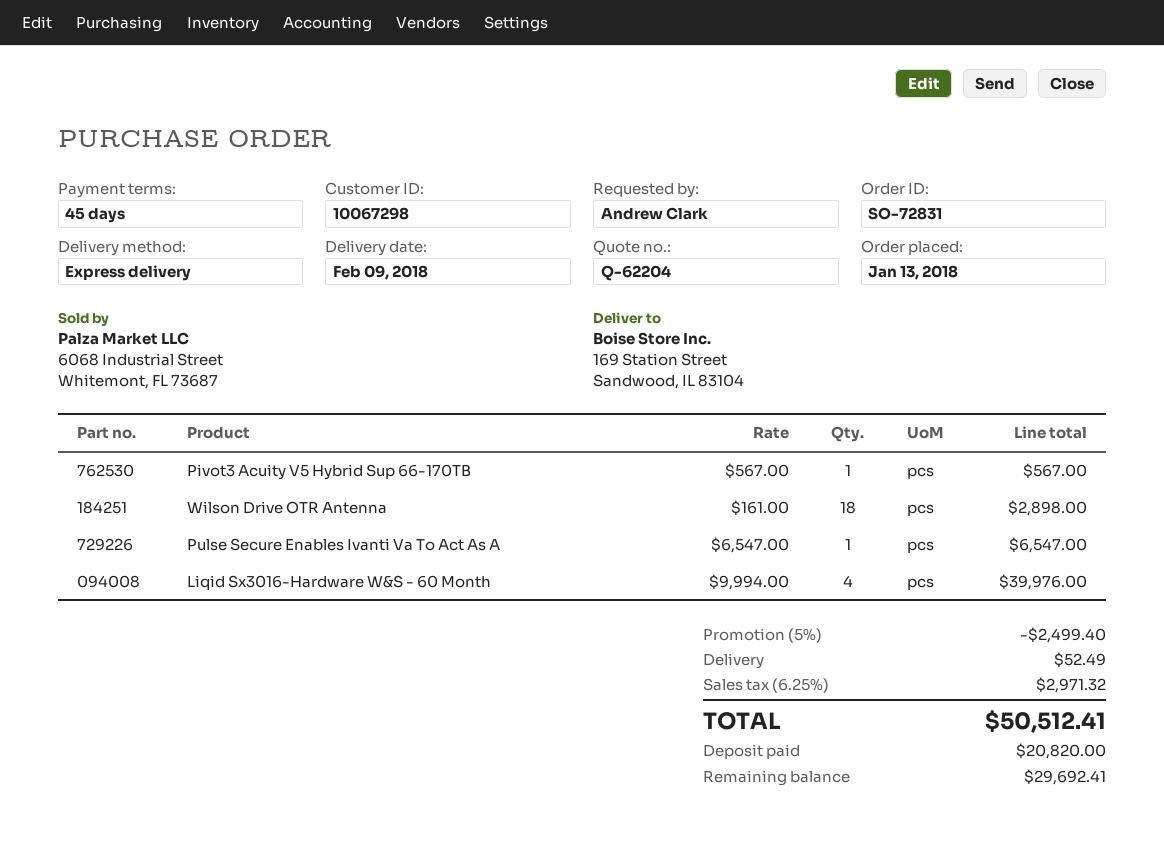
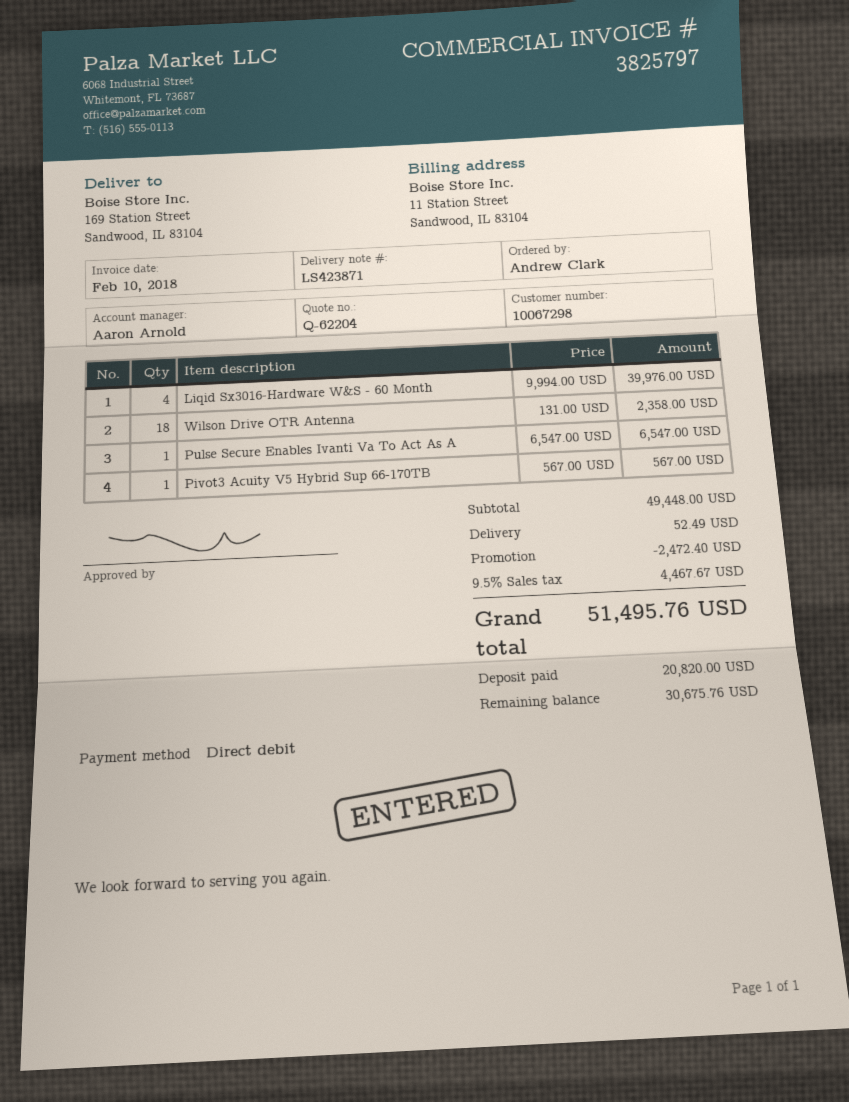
Wilson Drive OTR Antenna: 18 x 161.00 = 2898.00 -> 18 x 131.00 = 2358.00
discount: 2499.40 -> 2472.40
tax: 6.25% = 2971.32 -> 9.5% = 4467.67
total: 50512.41 -> 51495.76
balance: 29692.41 -> 30675.76

